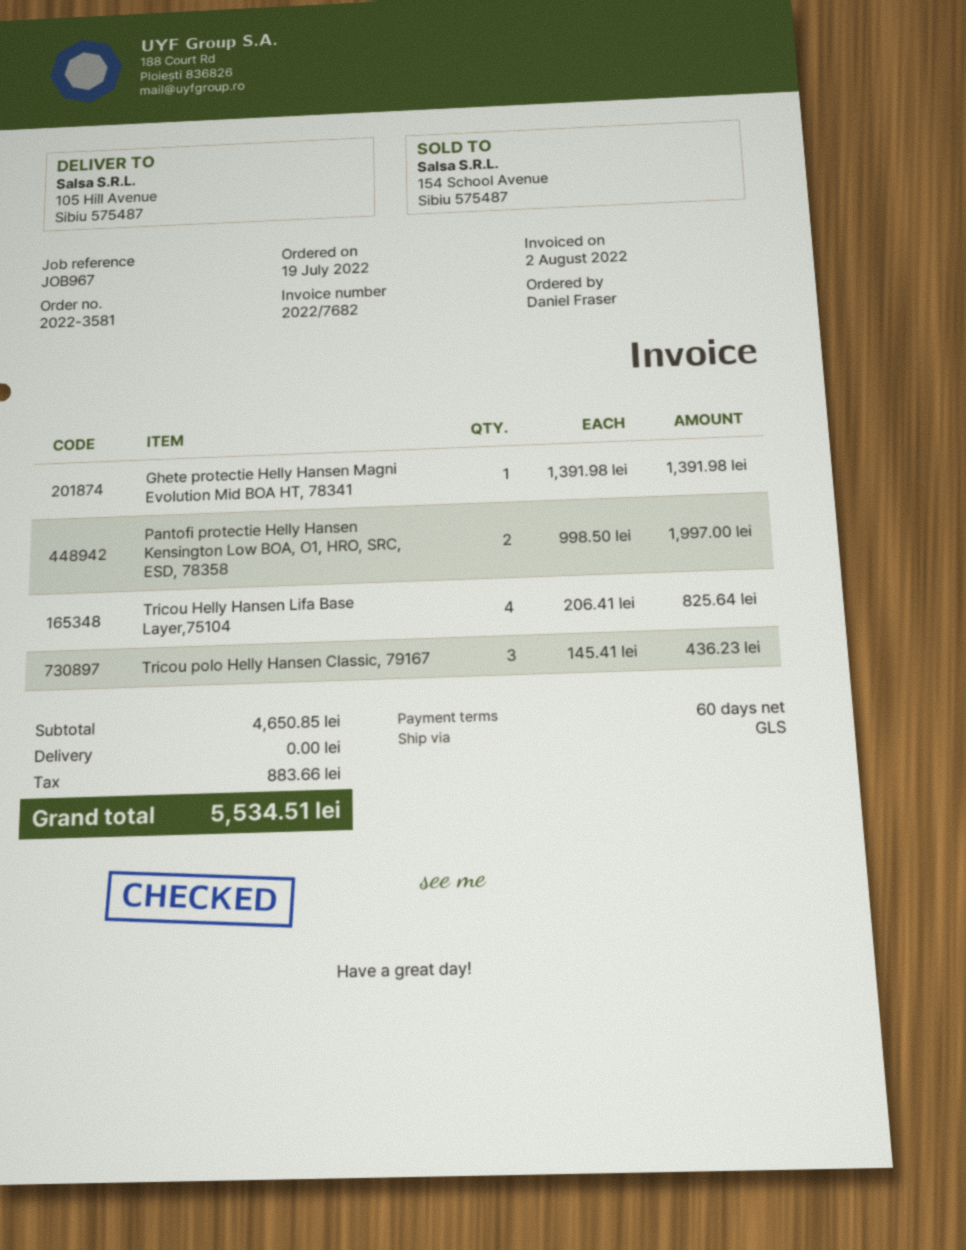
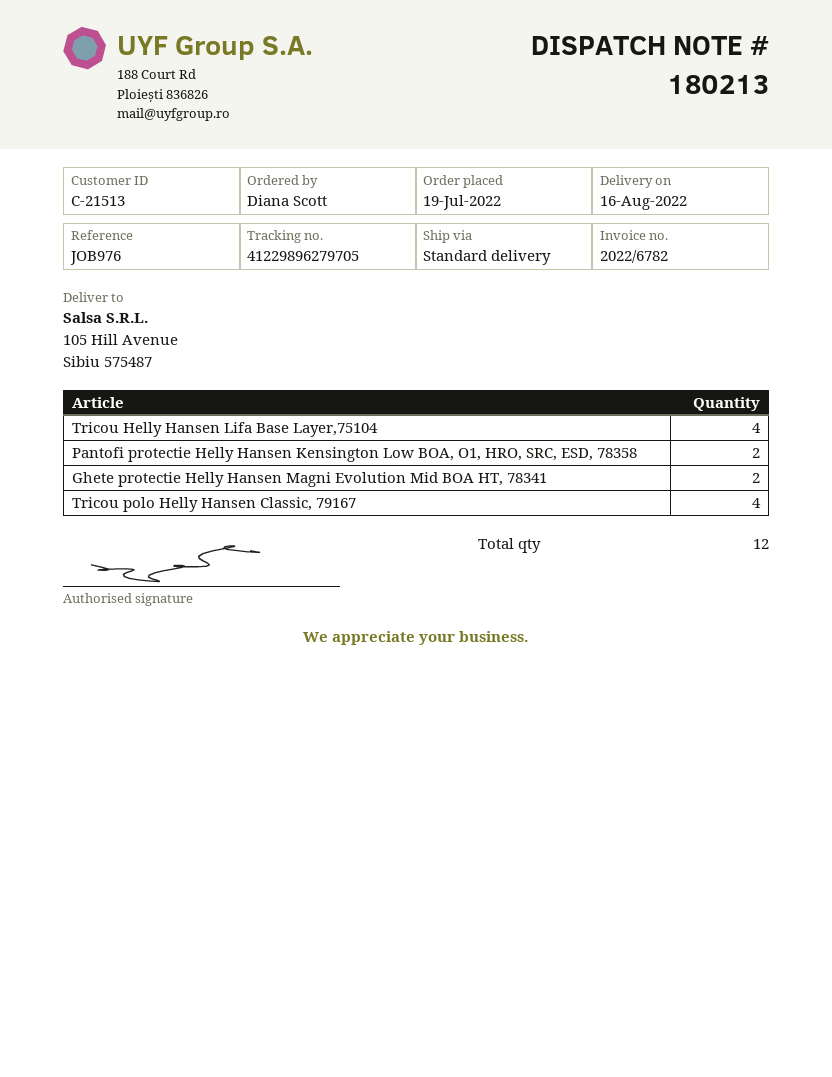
invoice number: 2022/7682 -> 2022/6782
reference: JOB967 -> JOB976
ordered by: Daniel Fraser -> Diana Scott
shipping method: GLS -> standard
Ghete protectie Helly Hansen Magni Evolution Mid BOA HT, 78341: 1 -> 2
Tricou polo Helly Hansen Classic, 79167: 3 -> 4

